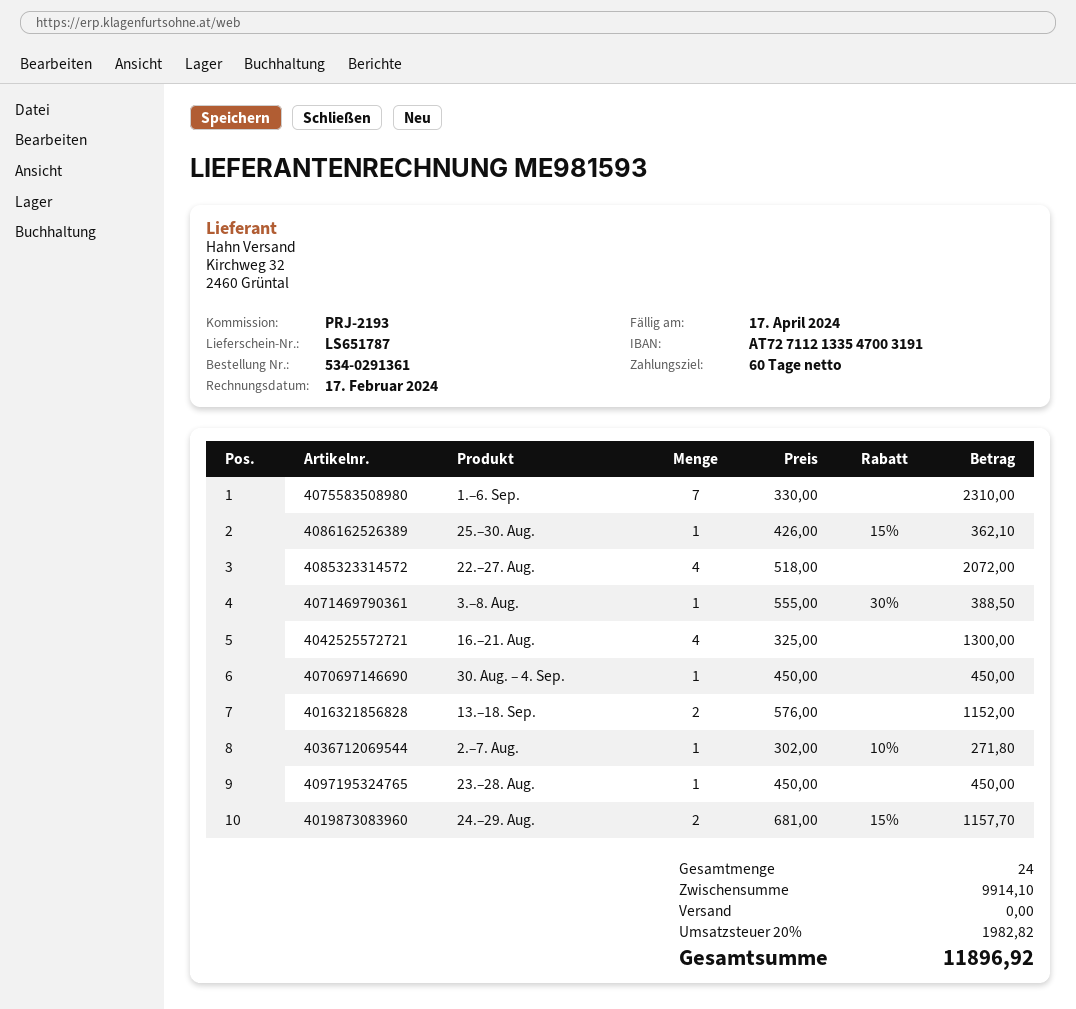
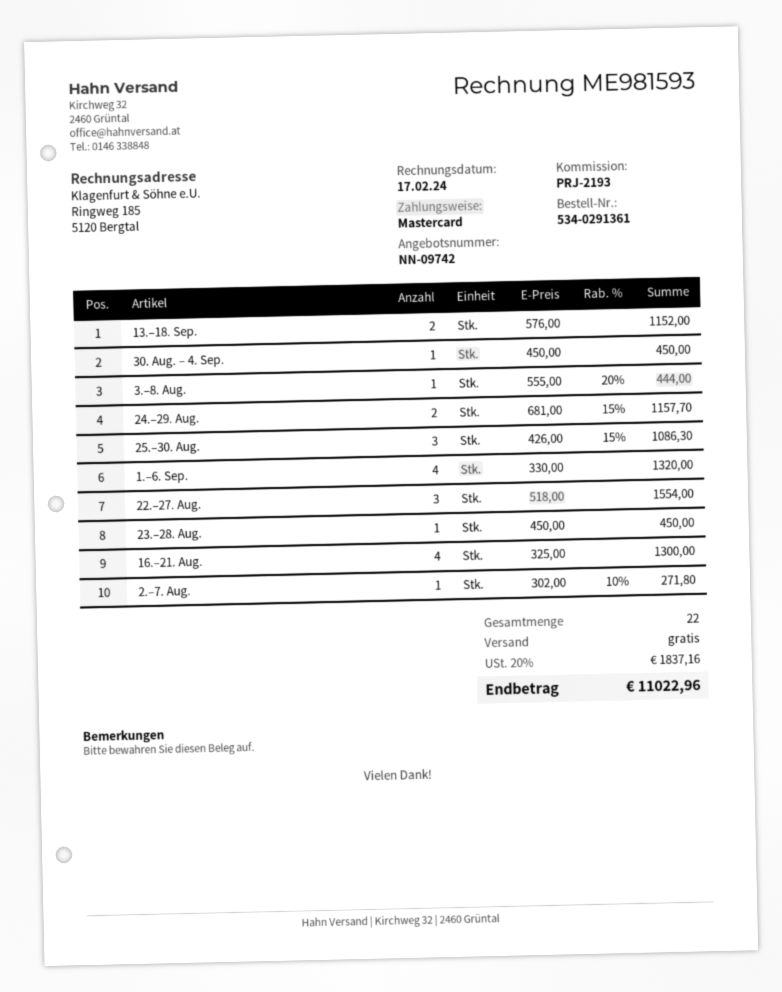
1.–6. Sep.: 7 x 330.00 = 2310.00 -> 4 x 330.00 = 1320.00
25.–30. Aug.: 1 x 426.00 - 15% = 362.10 -> 3 x 426.00 - 15% = 1086.30
22.–27. Aug.: 4 x 518.00 = 2072.00 -> 3 x 518.00 = 1554.00
3.–8. Aug.: 1 x 555.00 - 30% = 388.50 -> 1 x 555.00 - 20% = 444.00
total quantity: 24 -> 22
tax: 20% = 1982.82 -> 20% = 1837.16
total: 11896.92 -> 11022.96

